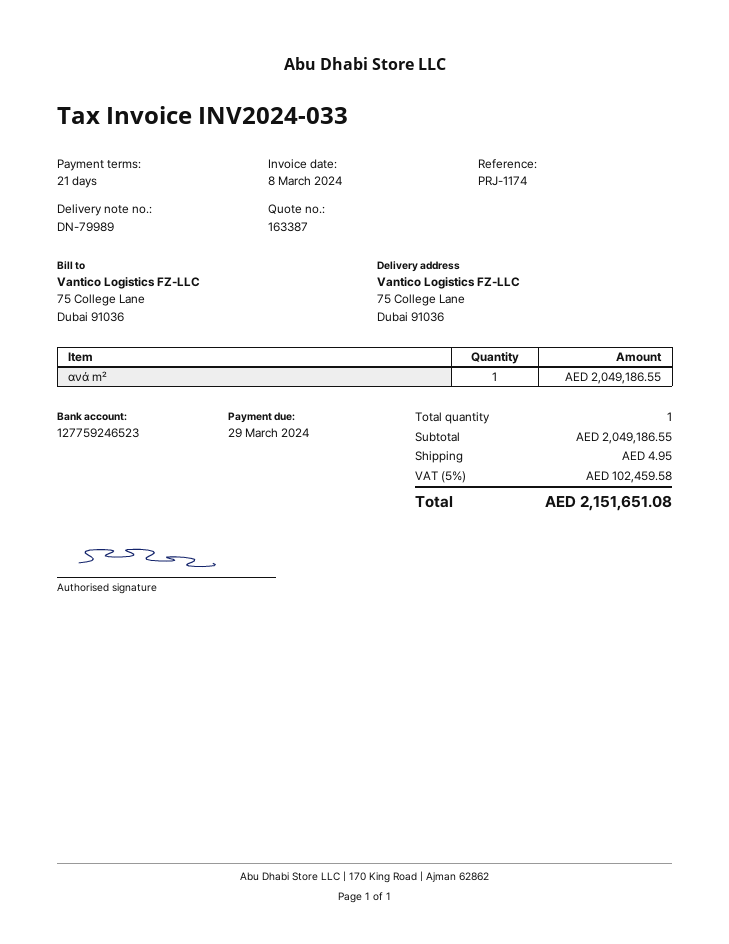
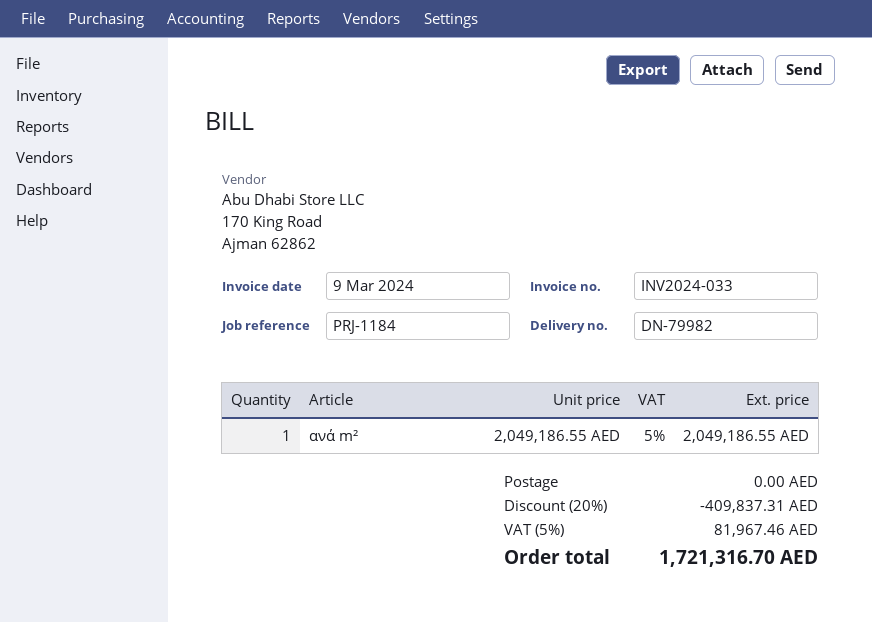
delivery note number: DN-79989 -> DN-79982
invoice date: 2024-03-08 -> 2024-03-09
reference: PRJ-1174 -> PRJ-1184
discount: none -> 20% = 409837.31
shipping: 4.95 -> 0.00
tax: 5% = 102459.58 -> 5% = 81967.46
total: 2151651.08 -> 1721316.70

